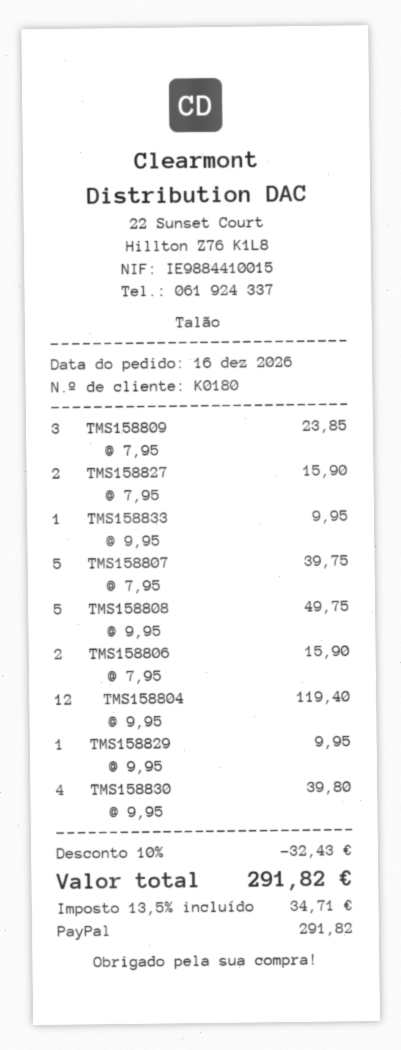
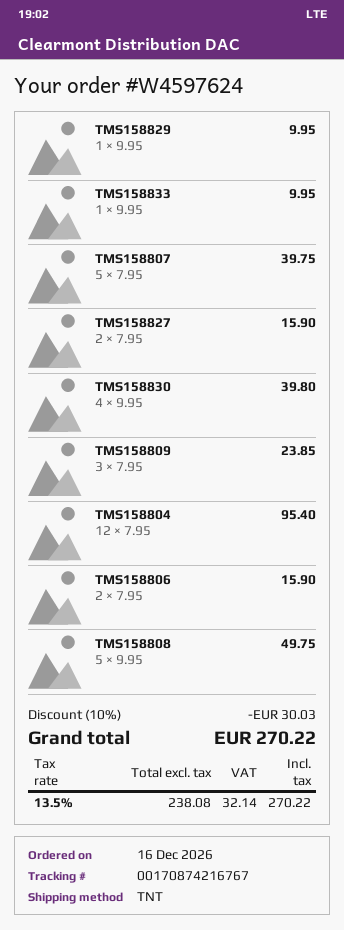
TMS158804: 12 x 9.95 = 119.40 -> 12 x 7.95 = 95.40
discount: 10% = 32.43 -> 10% = 30.03
tax: 13.5% = 34.71 -> 13.5% = 32.14
total: 291.82 -> 270.22

